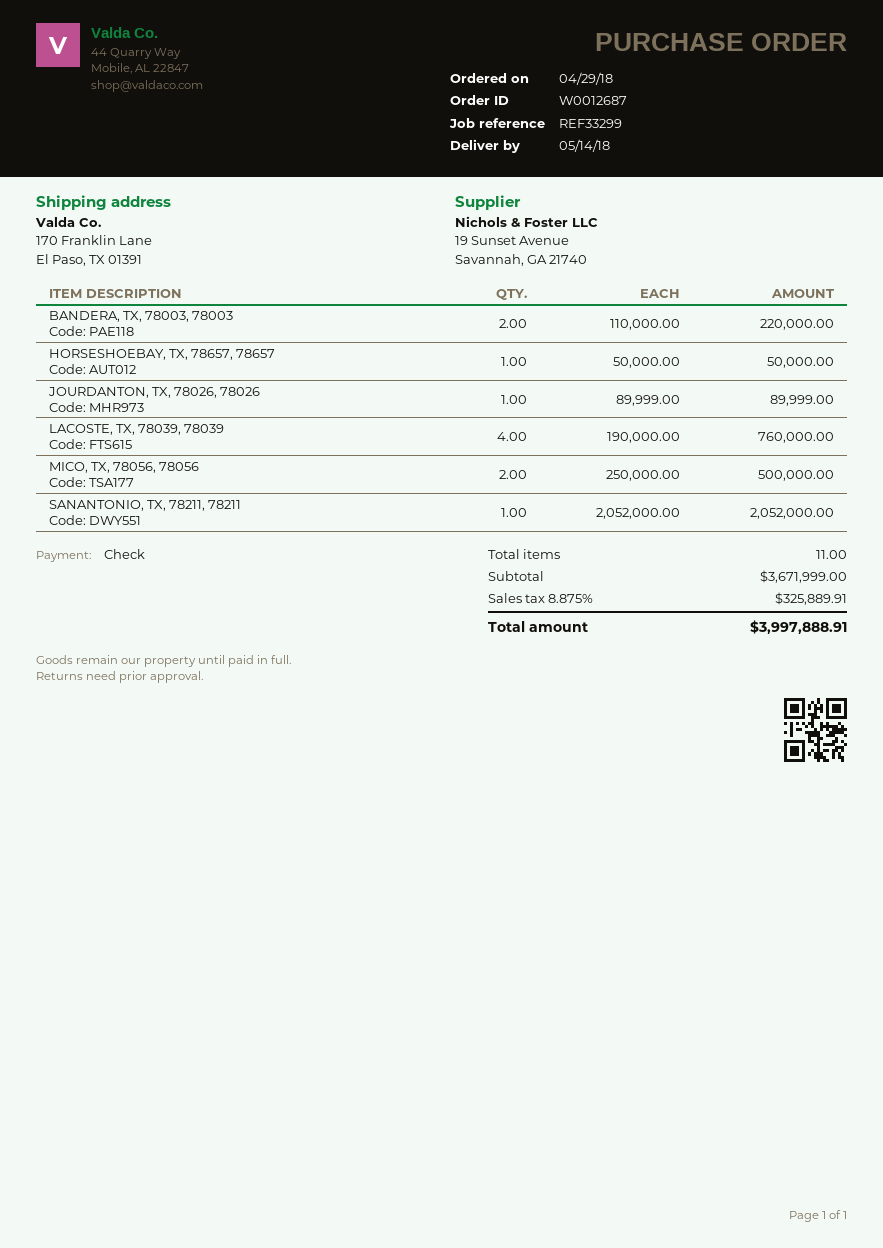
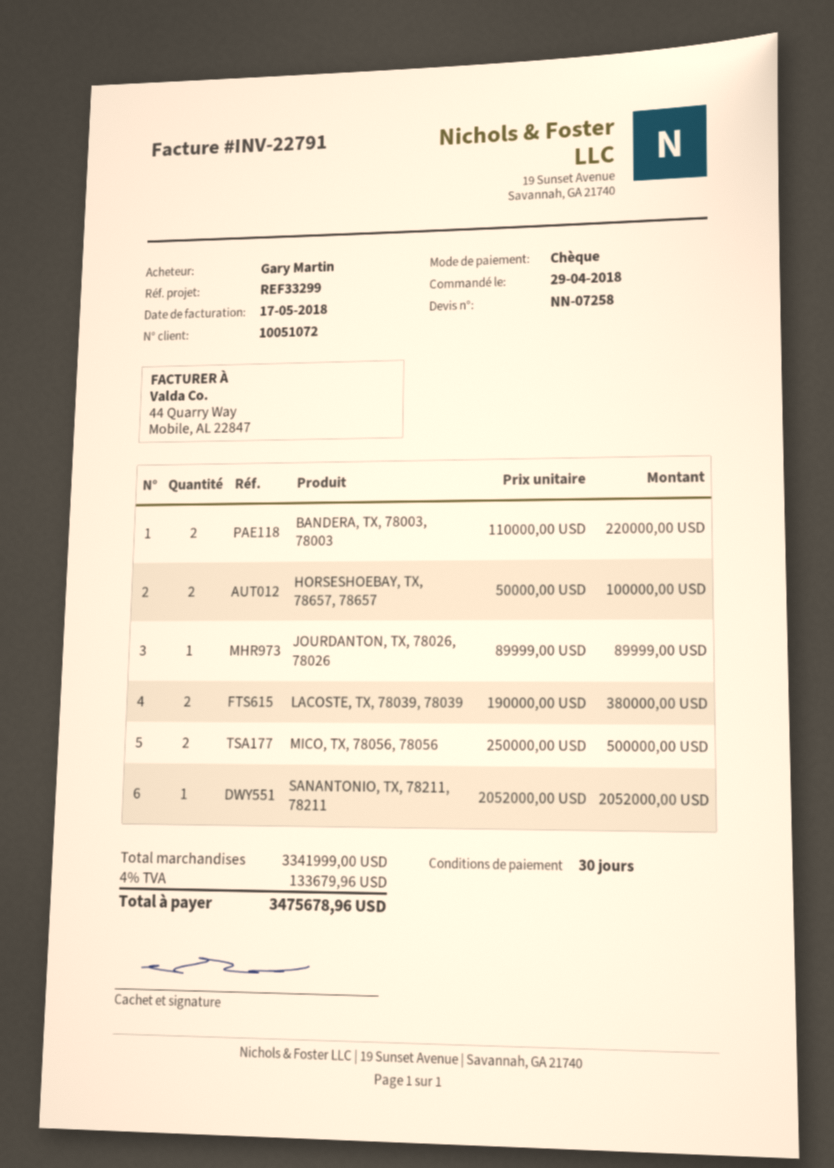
HORSESHOEBAY, TX, 78657, 78657: 1 x 50000.00 = 50000.00 -> 2 x 50000.00 = 100000.00
LACOSTE, TX, 78039, 78039: 4 x 190000.00 = 760000.00 -> 2 x 190000.00 = 380000.00
subtotal: 3671999.00 -> 3341999.00
tax: 8.875% = 325889.91 -> 4% = 133679.96
total: 3997888.91 -> 3475678.96

